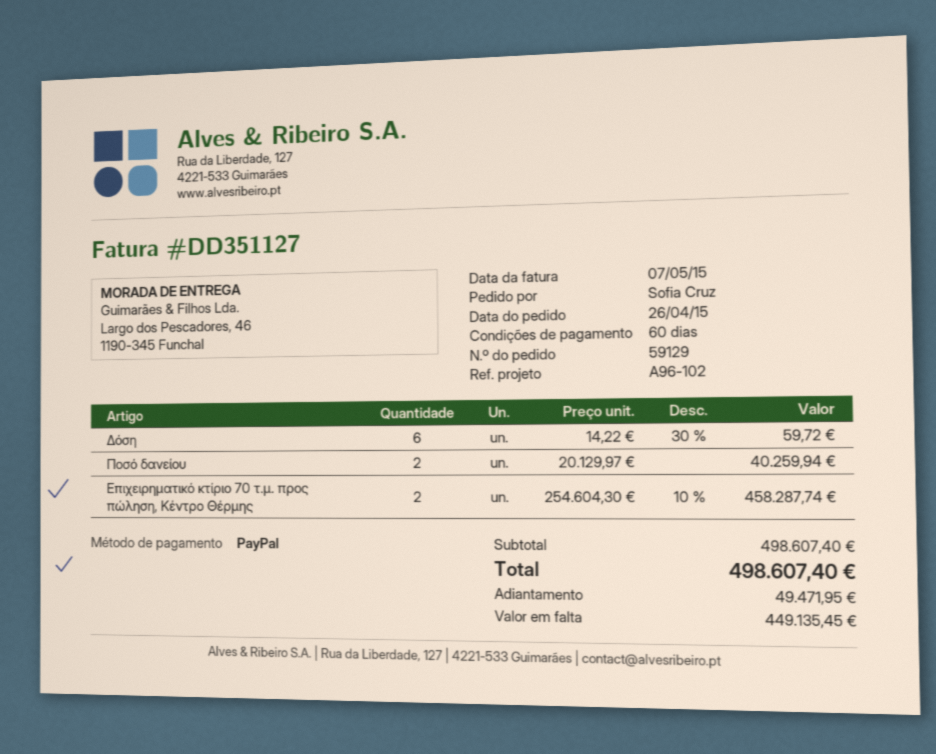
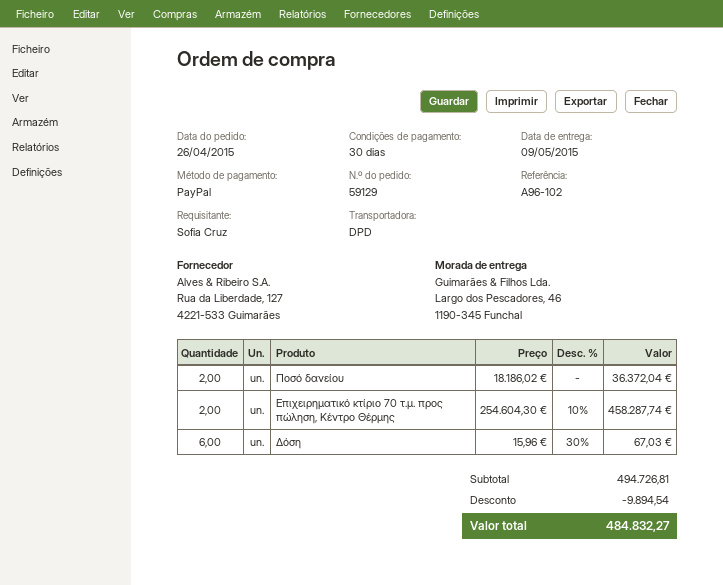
payment terms: 60 days -> 30 days
Δόση: 6 x 14.22 - 30% = 59.72 -> 6 x 15.96 - 30% = 67.03
Ποσό δανείου: 2 x 20129.97 = 40259.94 -> 2 x 18186.02 = 36372.04
subtotal: 498607.40 -> 494726.81
discount: none -> 9894.54
total: 498607.40 -> 484832.27

